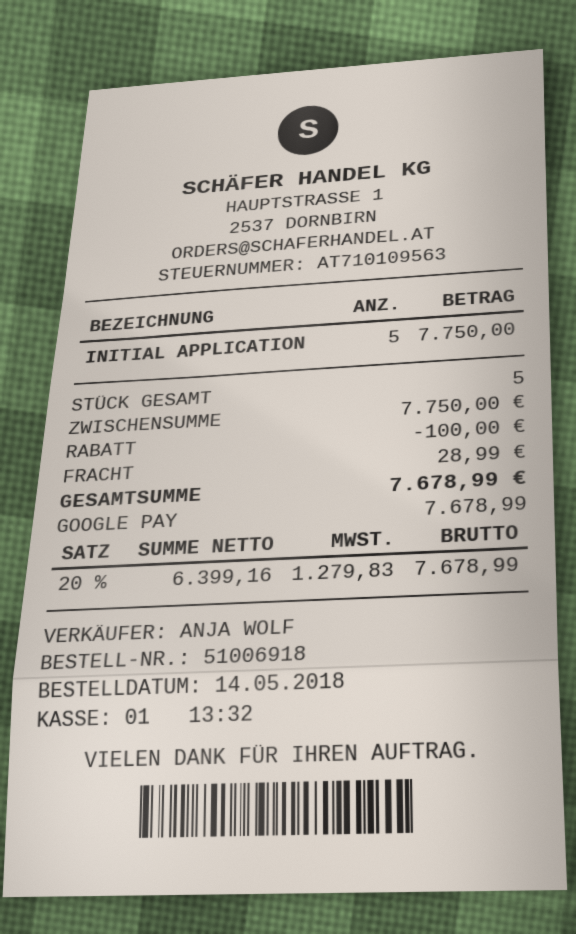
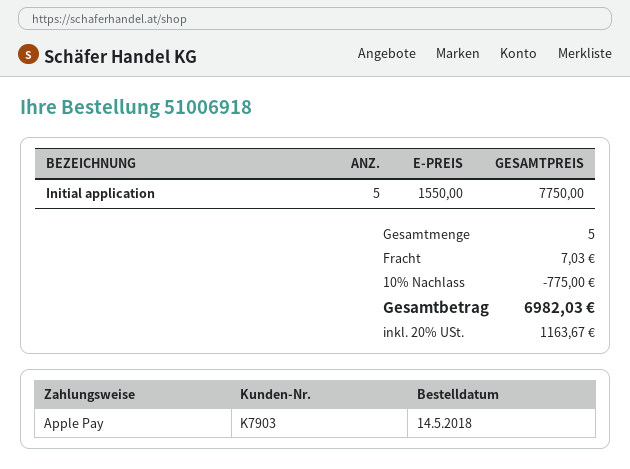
payment method: Google Pay -> Apple Pay
discount: 100.00 -> 775.00
shipping: 28.99 -> 7.03
tax: 20% = 1279.83 -> 20% = 1163.67
total: 7678.99 -> 6982.03

